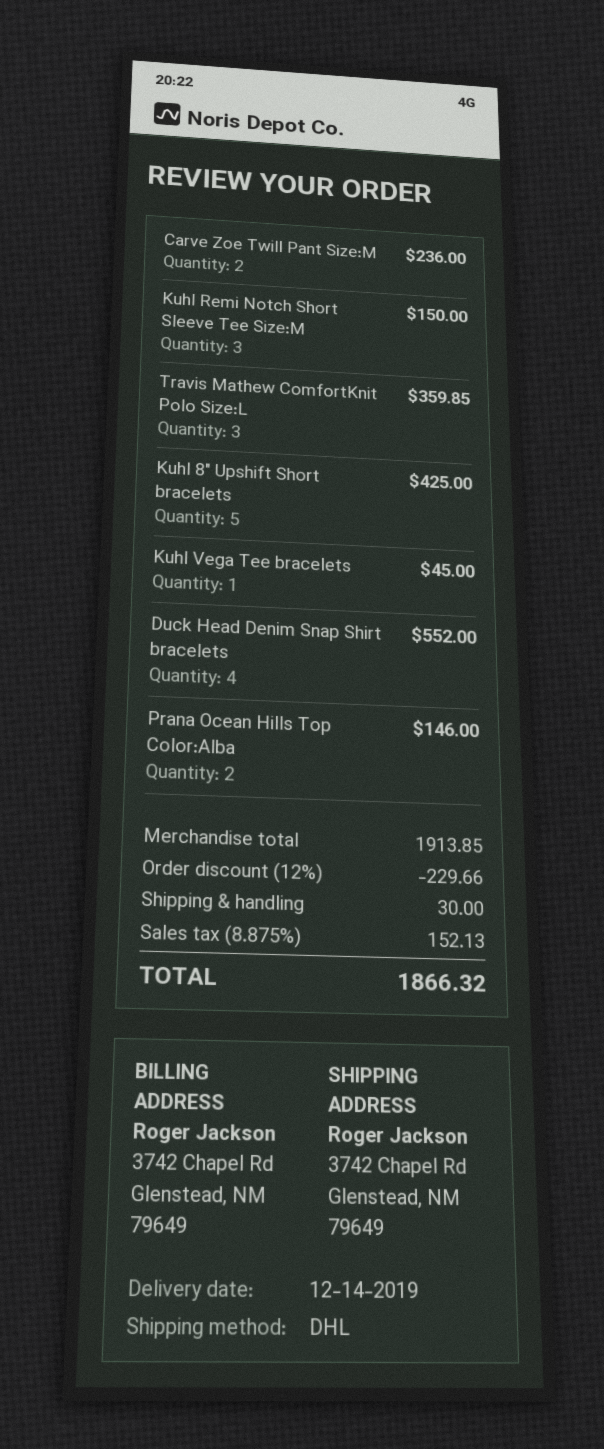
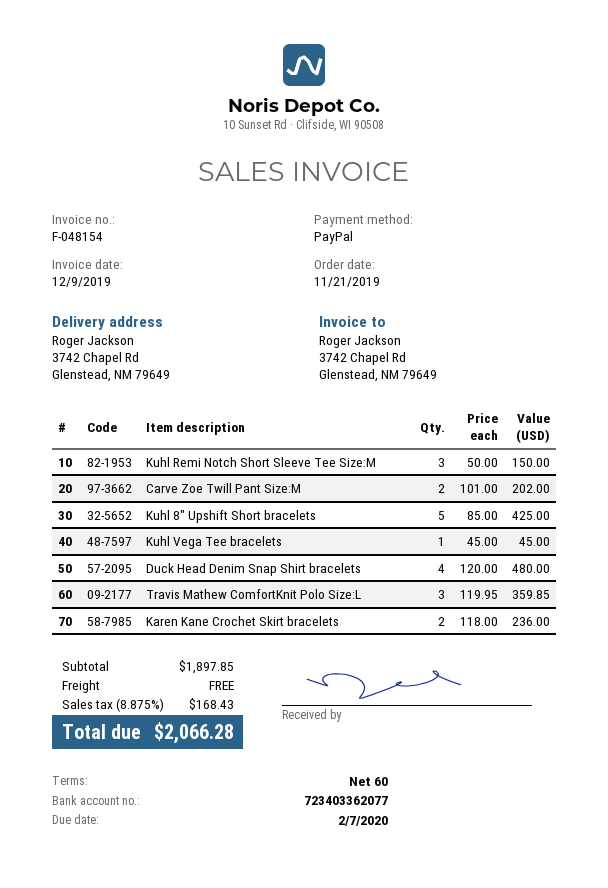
Carve Zoe Twill Pant Size:M: 2 for 236.00 -> 2 for 202.00
Duck Head Denim Snap Shirt bracelets: 4 for 552.00 -> 4 for 480.00
Prana Ocean Hills Top Color:Alba: 2 for 146.00 -> none
Karen Kane Crochet Skirt bracelets: none -> 2 for 236.00
subtotal: 1913.85 -> 1897.85
discount: 12% = 229.66 -> none
shipping: 30.00 -> 0.00
tax: 8.875% = 152.13 -> 8.875% = 168.43
total: 1866.32 -> 2066.28

